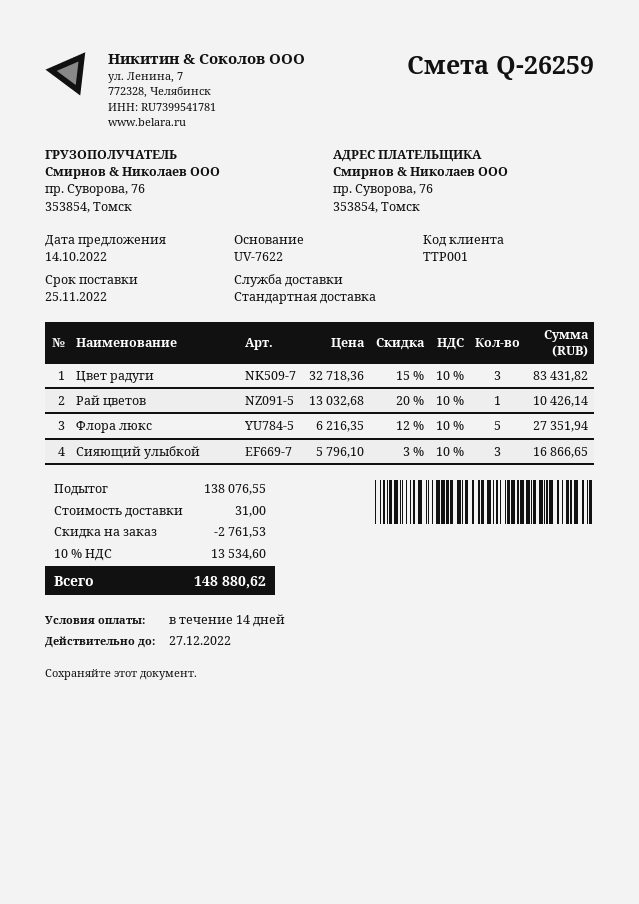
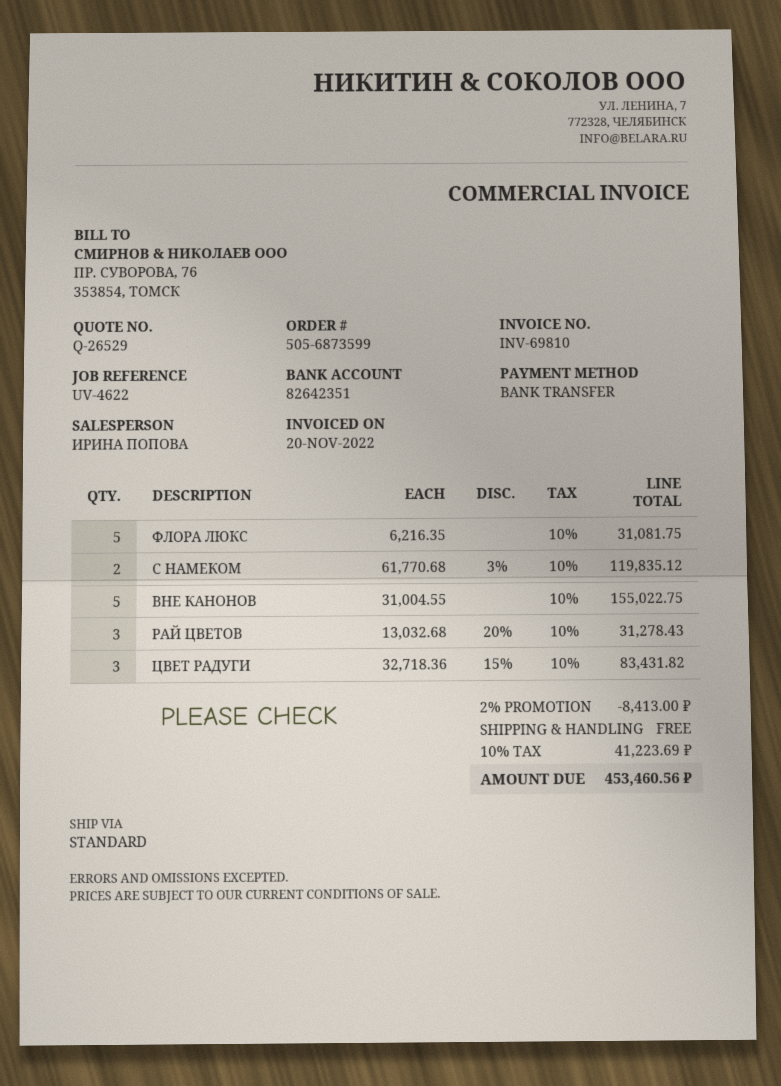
quote number: Q-26259 -> Q-26529
reference: UV-7622 -> UV-4622
Рай цветов: 1 x 13032.68 - 20% = 10426.14 -> 3 x 13032.68 - 20% = 31278.43
Флора люкс: 5 x 6216.35 - 12% = 27351.94 -> 5 x 6216.35 = 31081.75
Сияющий улыбкой: 3 x 5796.10 - 3% = 16866.65 -> none
С НАМЕКОМ: none -> 2 x 61770.68 - 3% = 119835.12
ВНЕ КАНОНОВ: none -> 5 x 31004.55 = 155022.75
discount: 2761.53 -> 8413.00
shipping: 31.00 -> 0.00
tax: 10% = 13534.60 -> 10% = 41223.69
total: 148880.62 -> 453460.56

